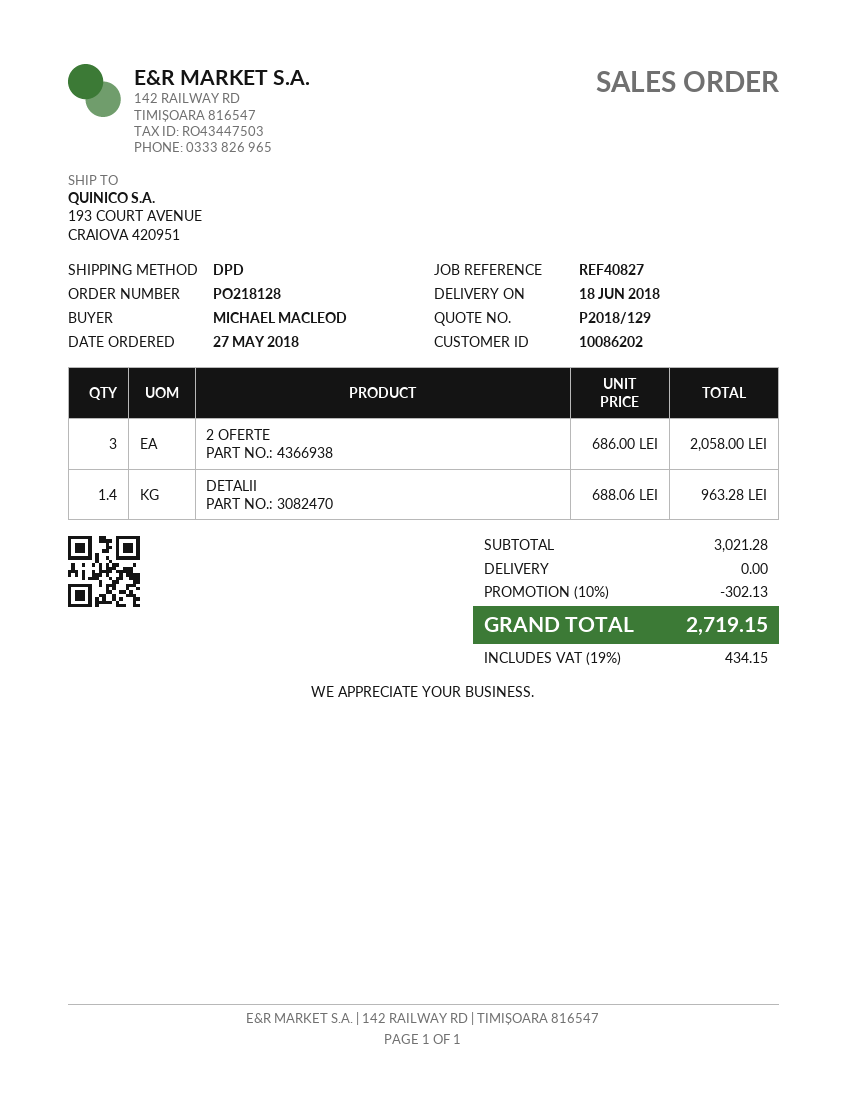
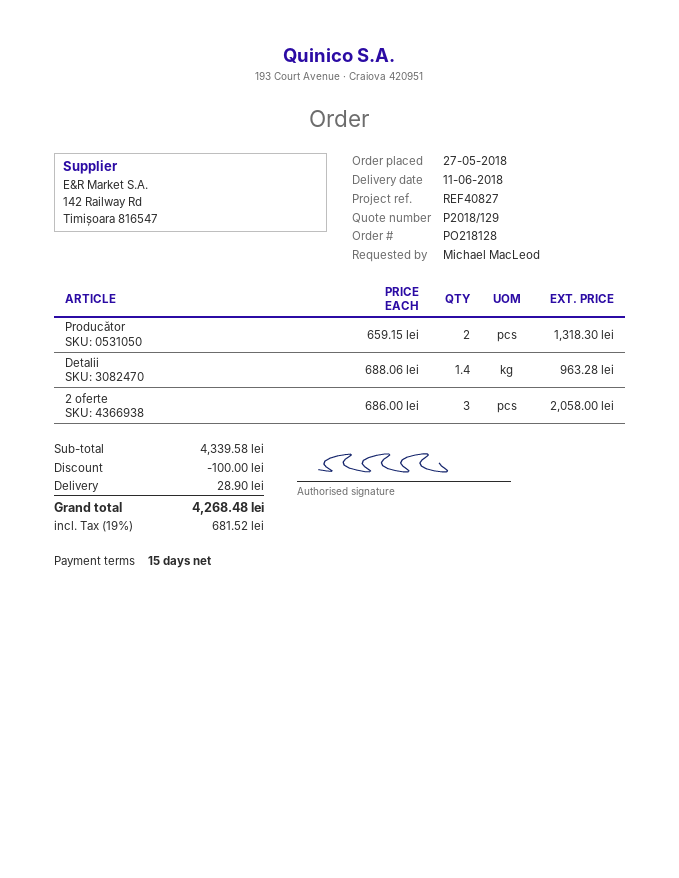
delivery date: 2018-06-18 -> 2018-06-11
Producător: none -> 2 x 659.15 = 1318.30
subtotal: 3021.28 -> 4339.58
discount: 302.13 -> 100.00
shipping: 0.00 -> 28.90
tax: 19% = 434.15 -> 19% = 681.52
total: 2719.15 -> 4268.48

